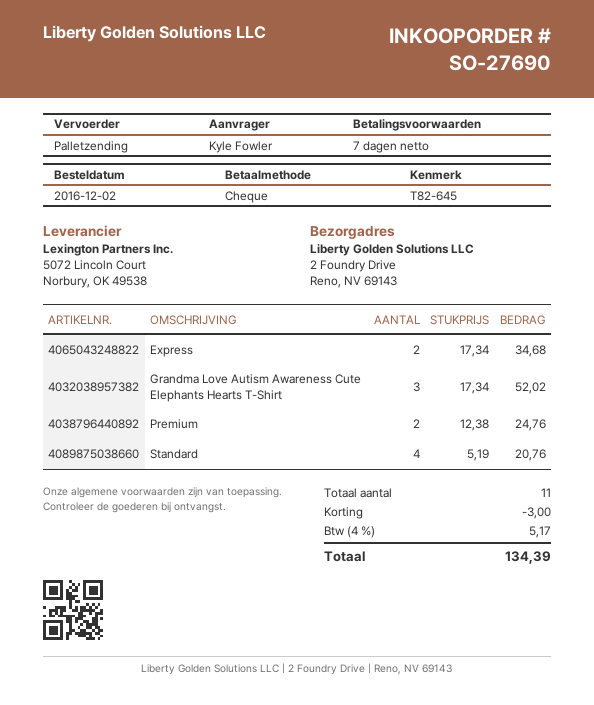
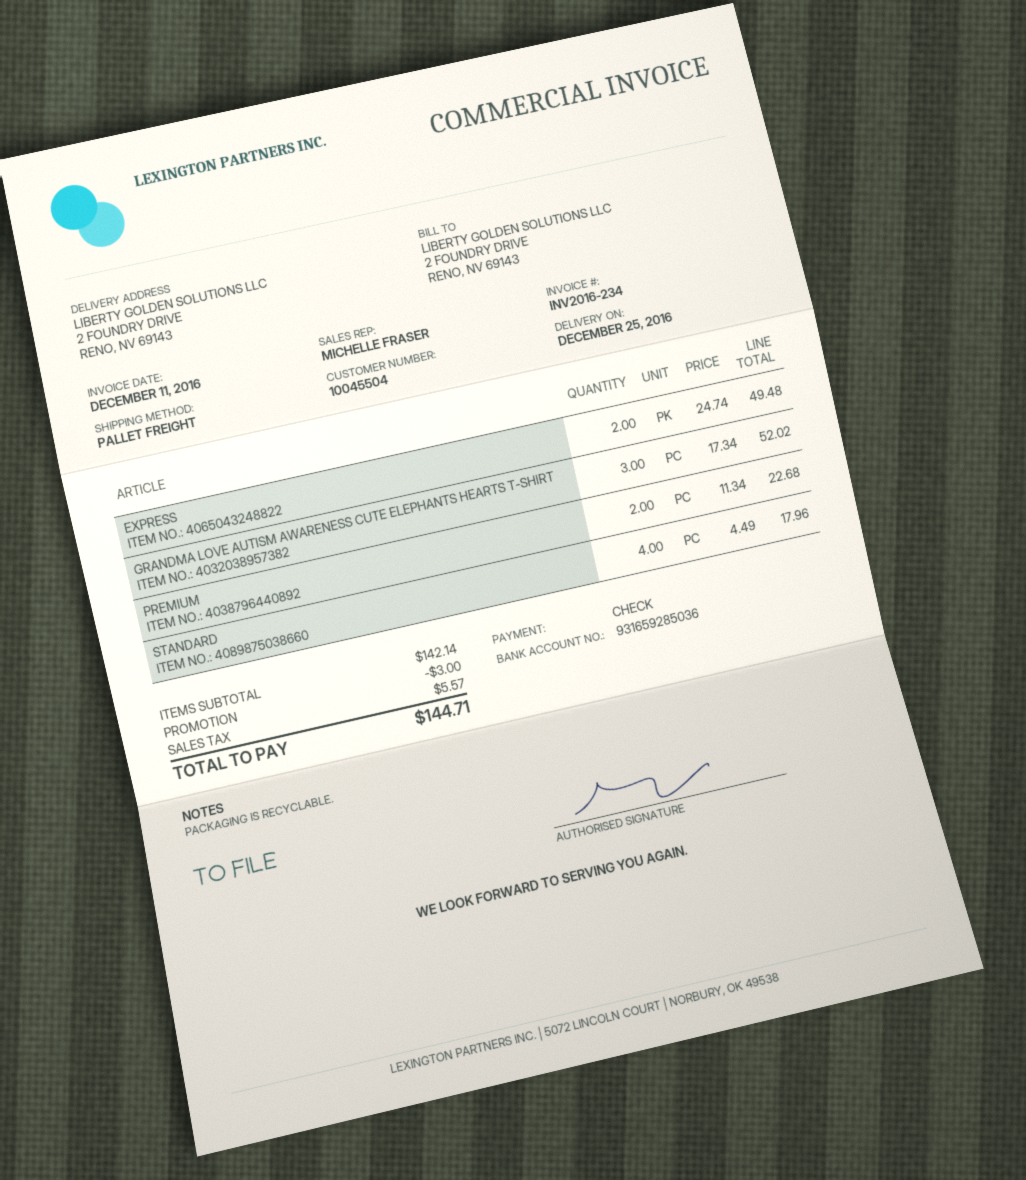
Express: 2 x 17.34 = 34.68 -> 2 x 24.74 = 49.48
Premium: 2 x 12.38 = 24.76 -> 2 x 11.34 = 22.68
Standard: 4 x 5.19 = 20.76 -> 4 x 4.49 = 17.96
tax: 5.17 -> 5.57
total: 134.39 -> 144.71

